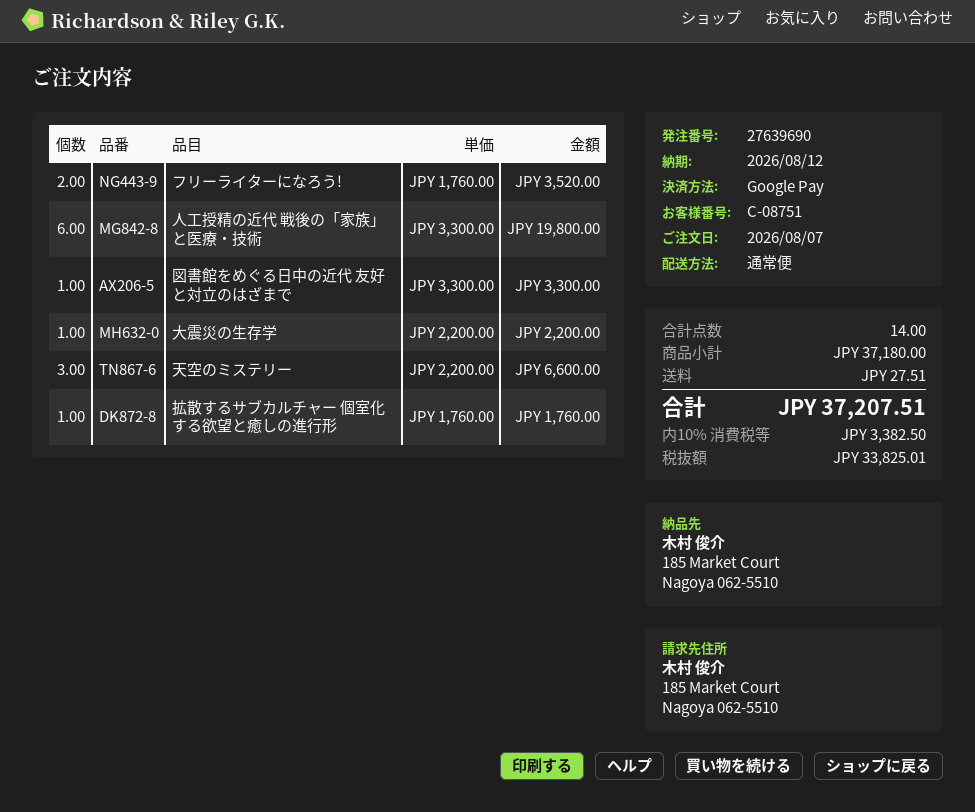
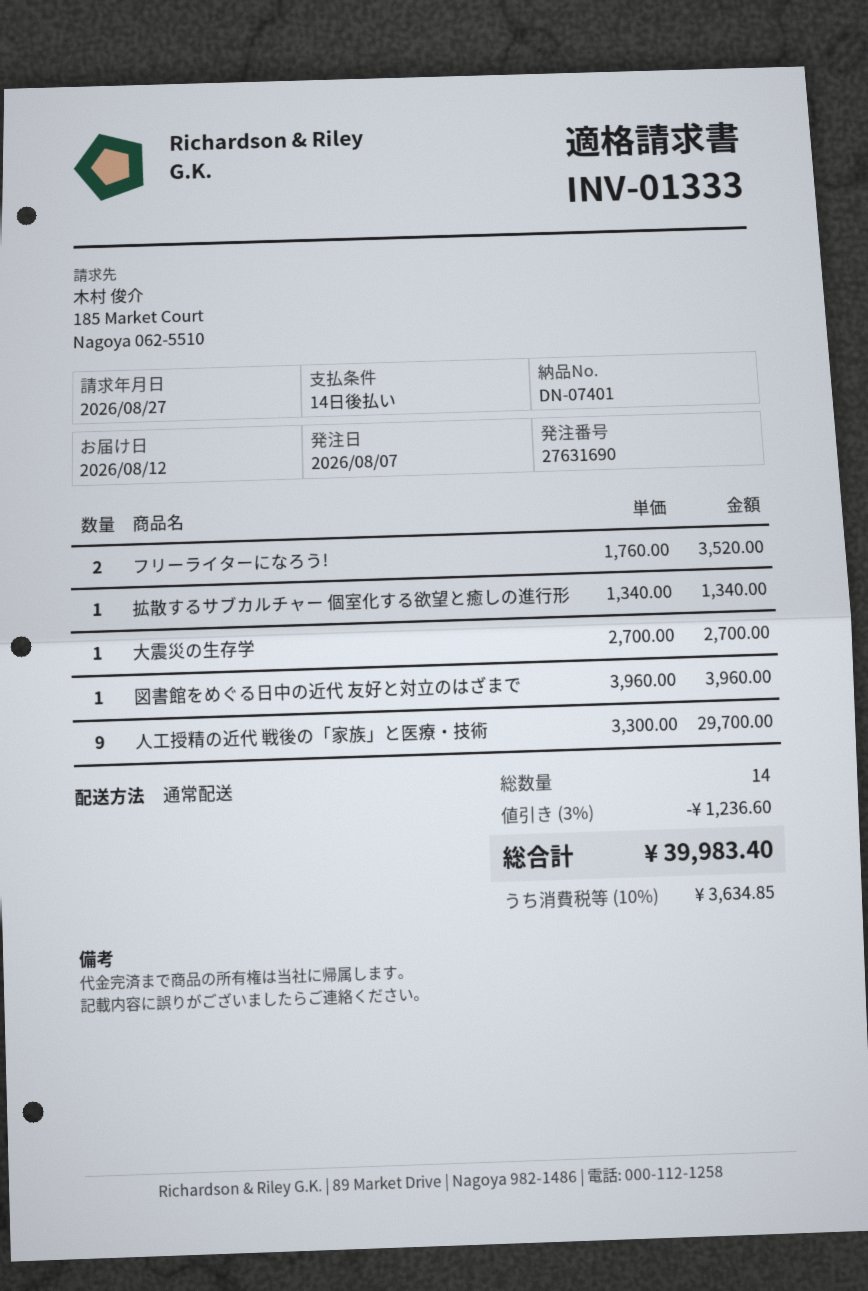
order number: 27639690 -> 27631690
人工授精の近代 戦後の「家族」と医療・技術: 6 x 3300.00 = 19800.00 -> 9 x 3300.00 = 29700.00
図書館をめぐる日中の近代 友好と対立のはざまで: 1 x 3300.00 = 3300.00 -> 1 x 3960.00 = 3960.00
大震災の生存学: 1 x 2200.00 = 2200.00 -> 1 x 2700.00 = 2700.00
天空のミステリー: 3 x 2200.00 = 6600.00 -> none
拡散するサブカルチャー 個室化する欲望と癒しの進行形: 1 x 1760.00 = 1760.00 -> 1 x 1340.00 = 1340.00
discount: none -> 3% = 1236.60
shipping: 27.51 -> none
tax: 10% = 3382.50 -> 10% = 3634.85
total: 37207.51 -> 39983.40

